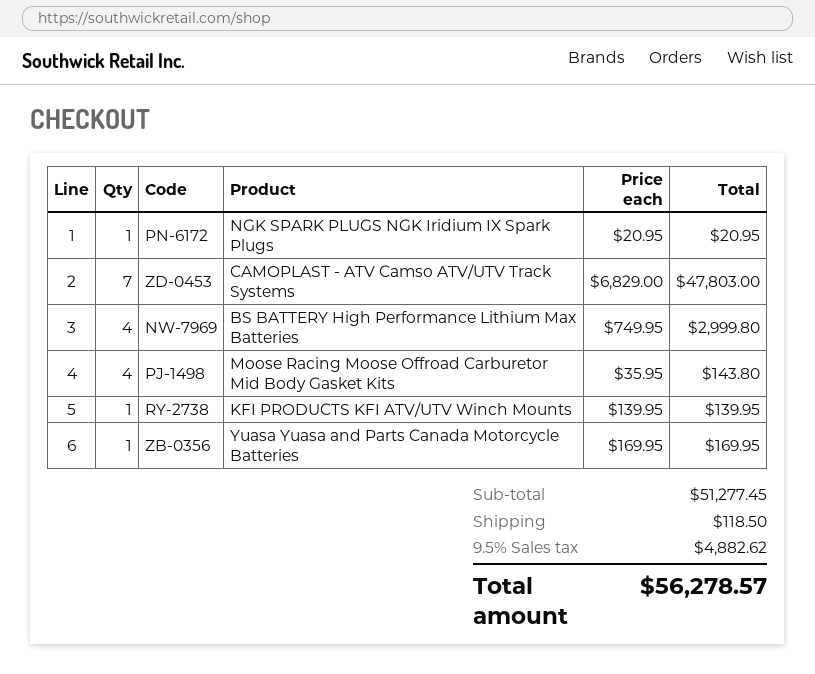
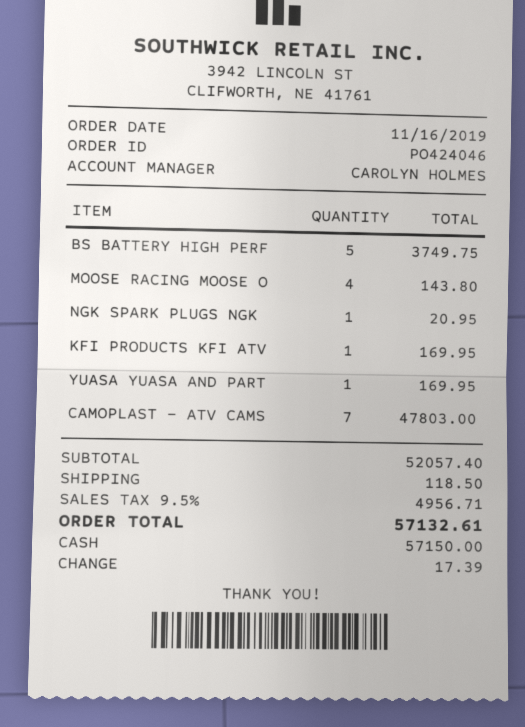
BS BATTERY High Performance Lithium Max Batteries: 4 for 2999.80 -> 5 for 3749.75
KFI PRODUCTS KFI ATV/UTV Winch Mounts: 1 for 139.95 -> 1 for 169.95
subtotal: 51277.45 -> 52057.40
tax: 9.5% = 4882.62 -> 9.5% = 4956.71
total: 56278.57 -> 57132.61

